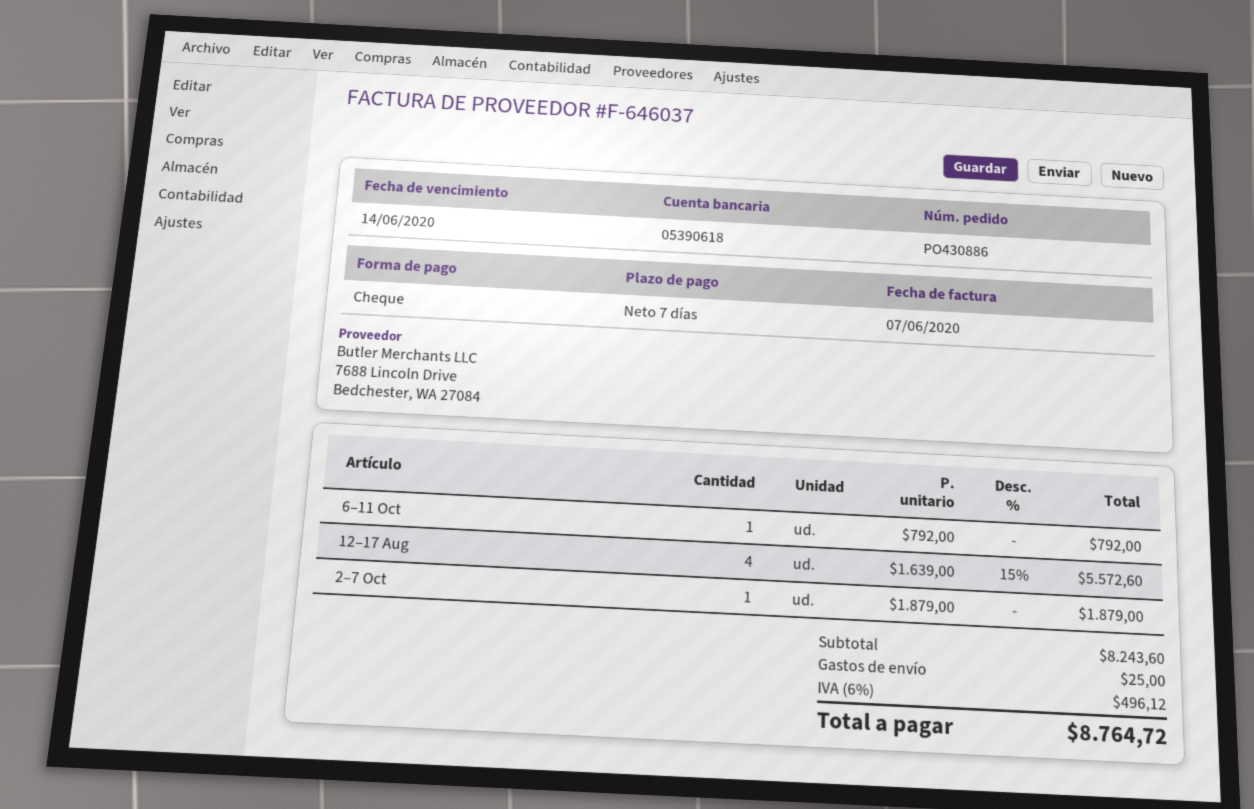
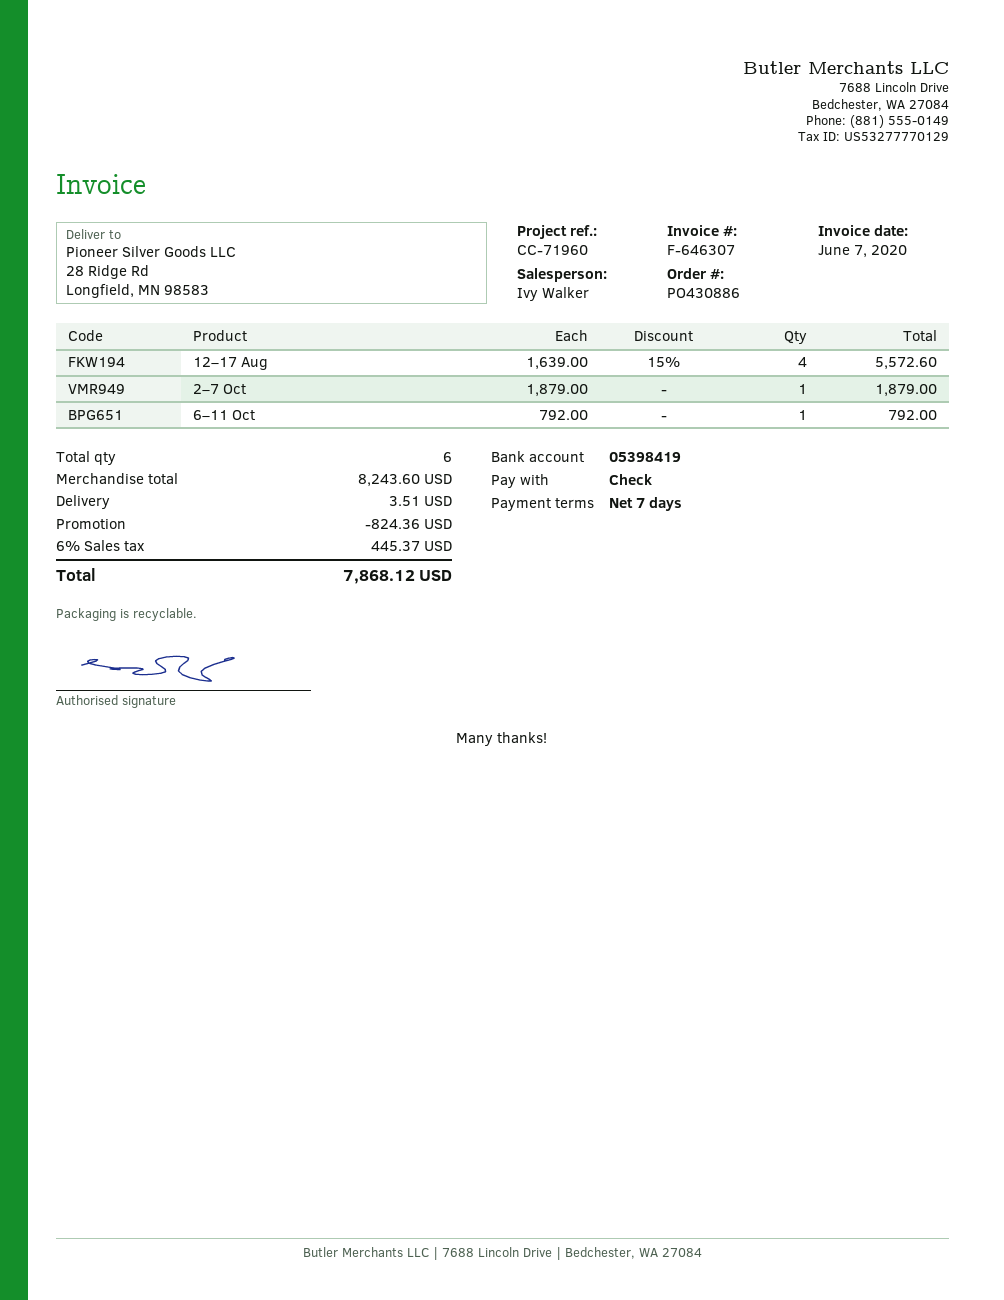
invoice number: F-646037 -> F-646307
bank account: 05390618 -> 05398419
discount: none -> 824.36
shipping: 25.00 -> 3.51
tax: 6% = 496.12 -> 6% = 445.37
total: 8764.72 -> 7868.12

